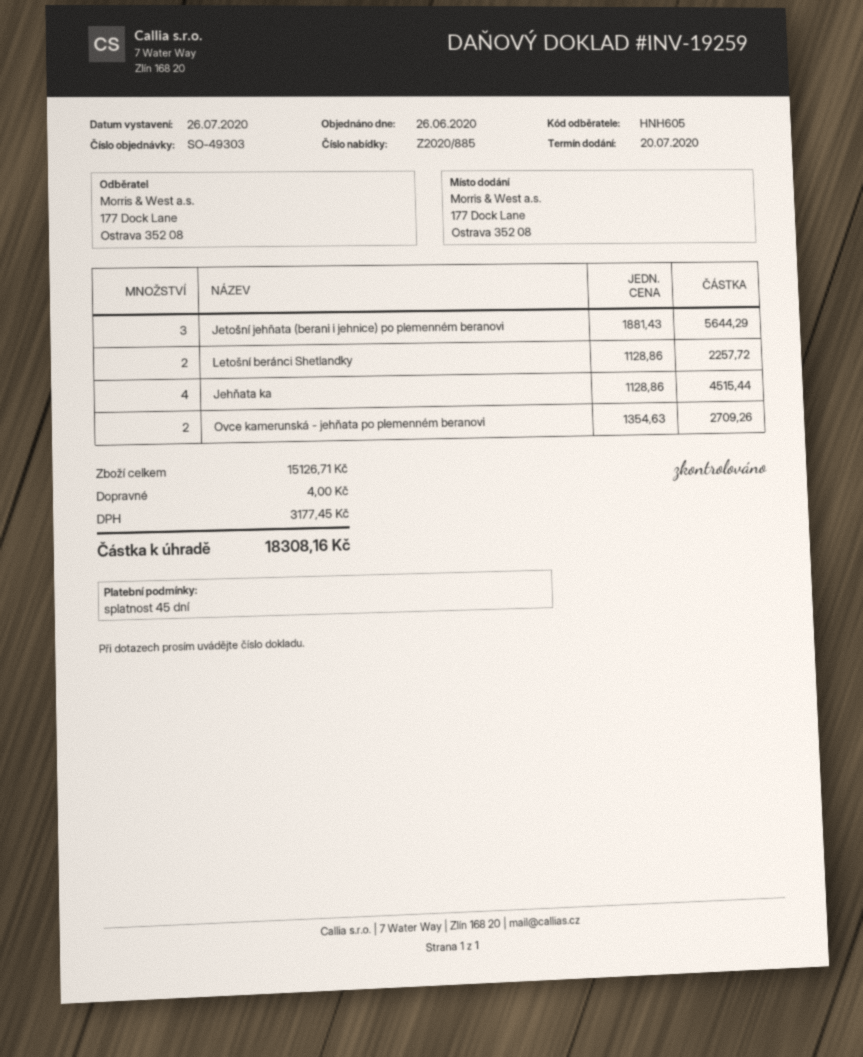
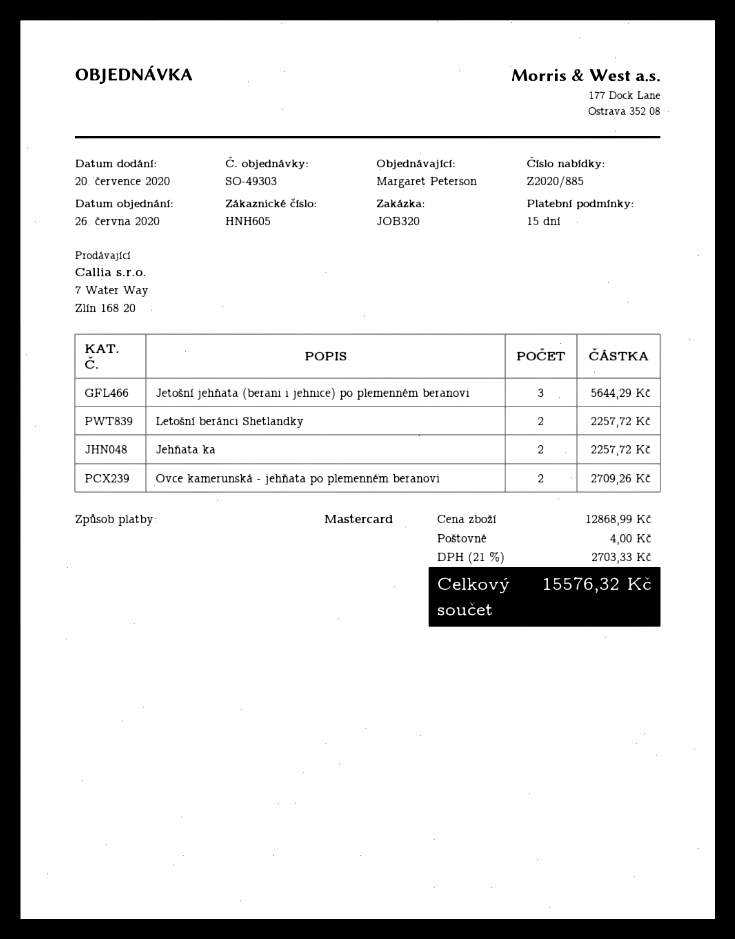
payment terms: 45 days -> 15 days
Jehňata ka: 4 for 4515.44 -> 2 for 2257.72
subtotal: 15126.71 -> 12868.99
tax: 3177.45 -> 2703.33
total: 18308.16 -> 15576.32

